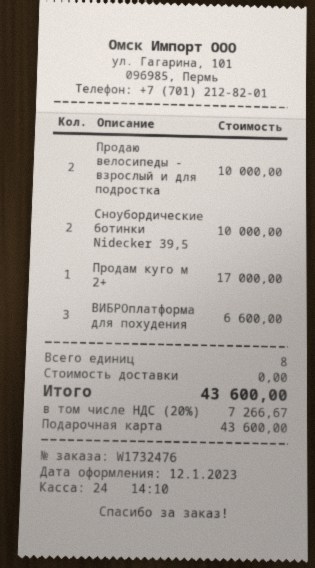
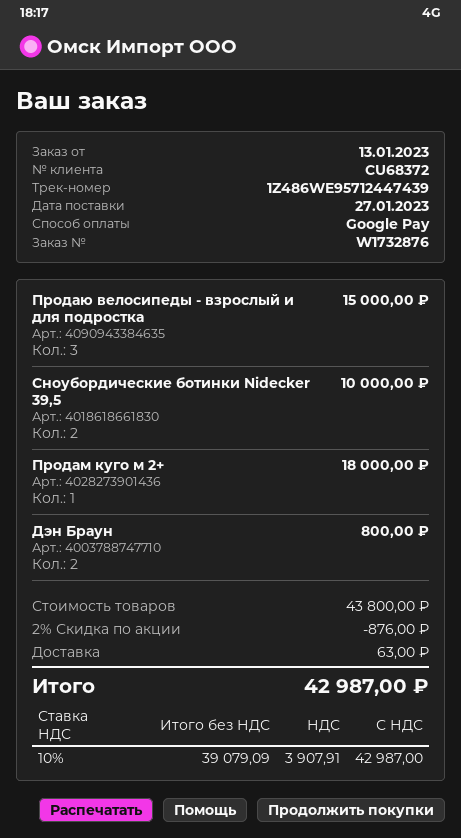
order number: W1732476 -> W1732876
order date: 2023-01-12 -> 2023-01-13
payment method: gift card -> Google Pay
Продаю велосипеды - взрослый и для подростка: 2 for 10000.00 -> 3 for 15000.00
Продам куго м 2+: 1 for 17000.00 -> 1 for 18000.00
ВИБРОплатформа для похудения: 3 for 6600.00 -> none
Дэн Браун: none -> 2 for 800.00
discount: none -> 2% = 876.00
shipping: 0.00 -> 63.00
tax: 20% = 7266.67 -> 10% = 3907.91
total: 43600.00 -> 42987.00

